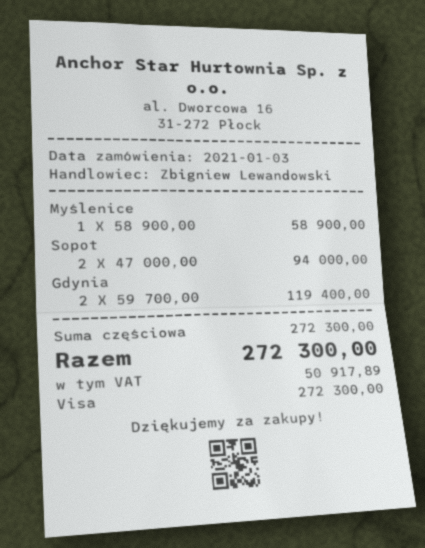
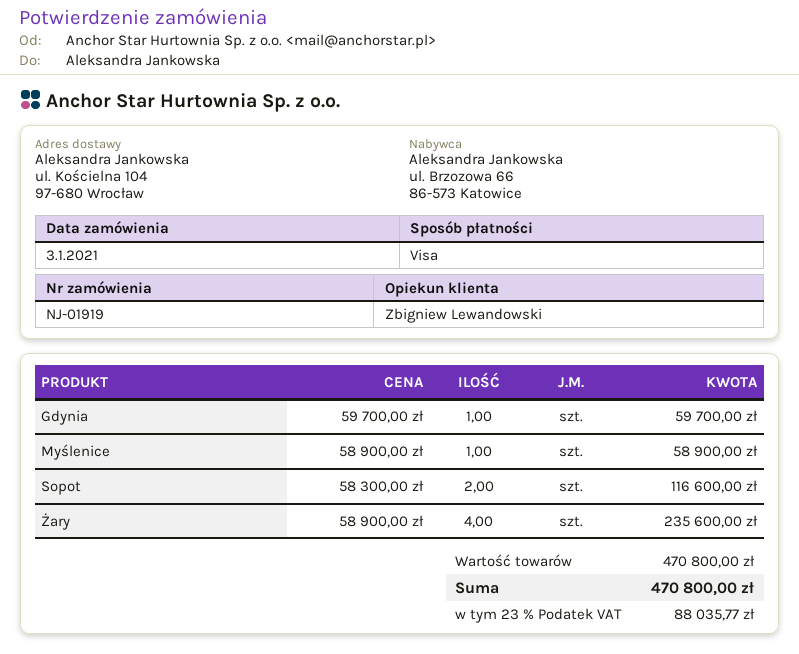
Sopot: 2 x 47000.00 = 94000.00 -> 2 x 58300.00 = 116600.00
Gdynia: 2 x 59700.00 = 119400.00 -> 1 x 59700.00 = 59700.00
Żary: none -> 4 x 58900.00 = 235600.00
subtotal: 272300.00 -> 470800.00
tax: 50917.89 -> 88035.77
total: 272300.00 -> 470800.00

